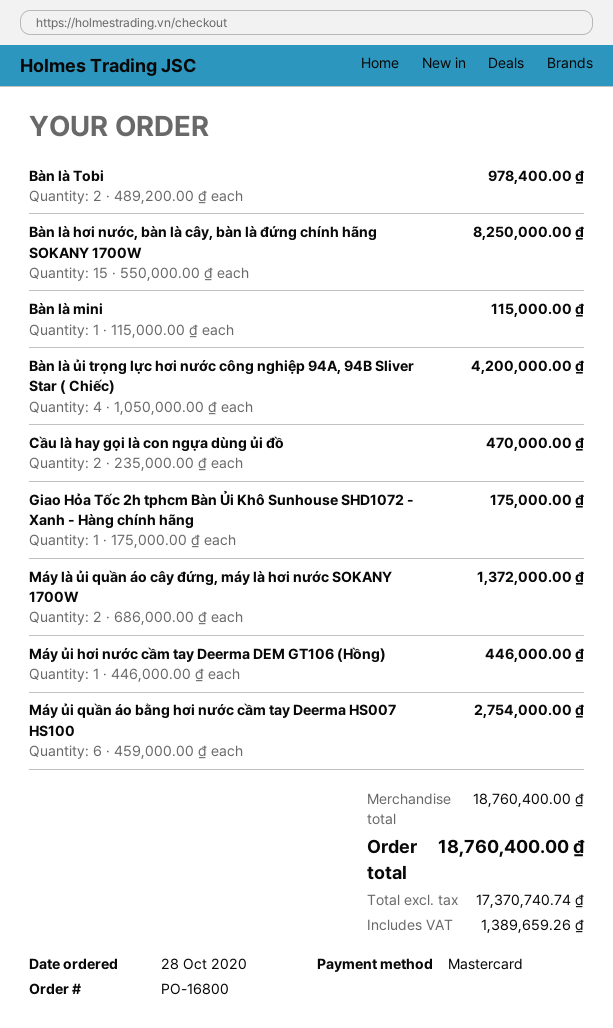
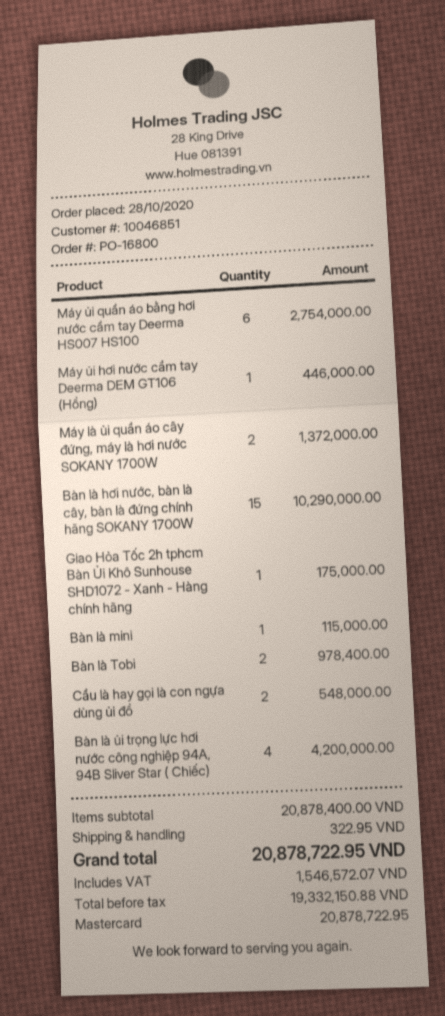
Bàn là hơi nước, bàn là cây, bàn là đứng chính hãng SOKANY 1700W: 15 for 8250000.00 -> 15 for 10290000.00
Cầu là hay gọi là con ngựa dùng ủi đồ: 2 for 470000.00 -> 2 for 548000.00
subtotal: 18760400.00 -> 20878400.00
shipping: none -> 322.95
net: 17370740.74 -> 19332150.88
tax: 1389659.26 -> 1546572.07
total: 18760400.00 -> 20878722.95

